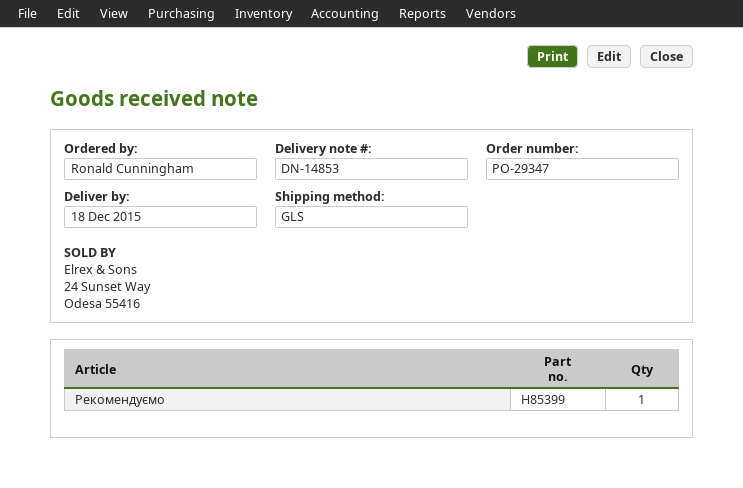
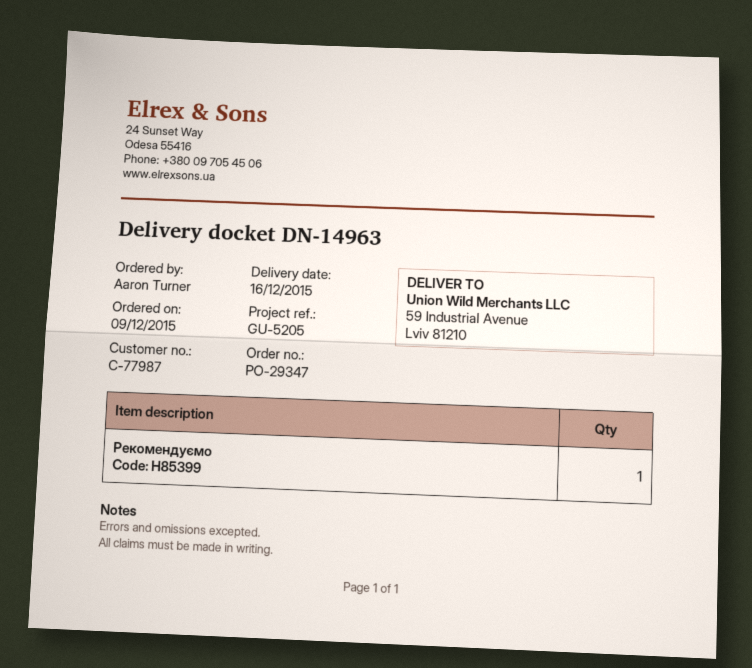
delivery note number: DN-14853 -> DN-14963
delivery date: 2015-12-18 -> 2015-12-16
ordered by: Ronald Cunningham -> Aaron Turner

